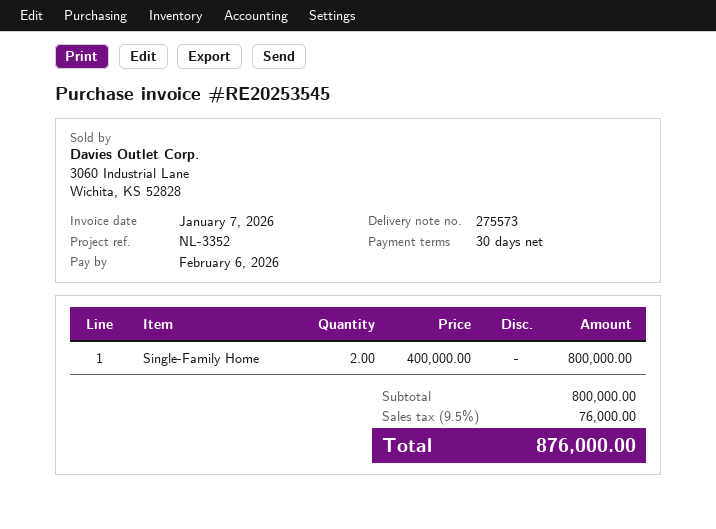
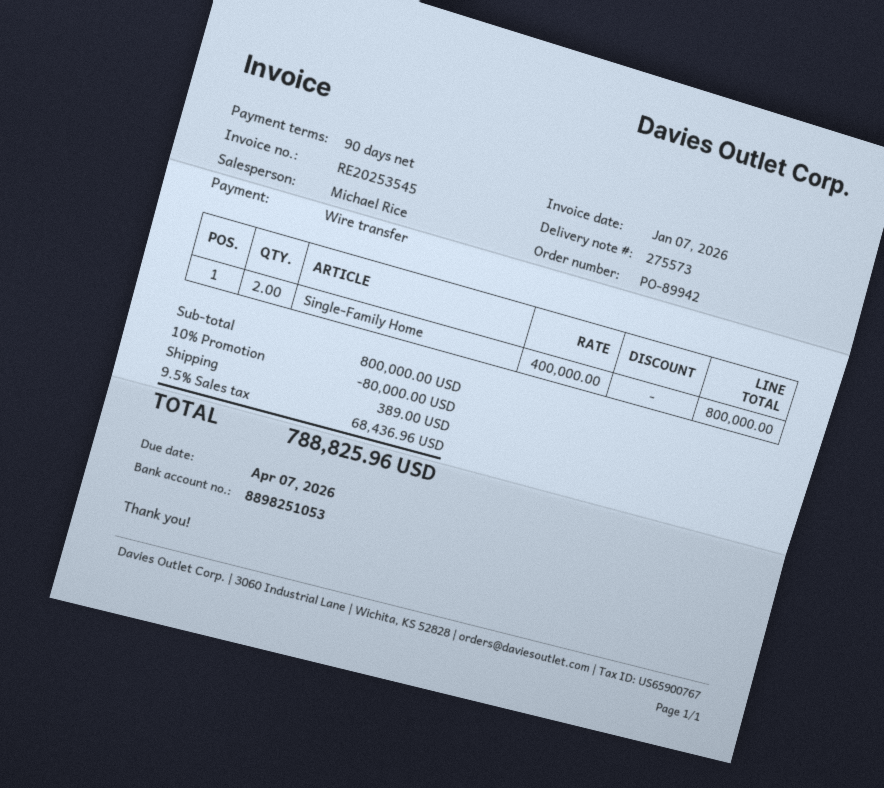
payment terms: 30 days -> 90 days
due date: 2026-02-06 -> 2026-04-07
discount: none -> 10% = 80000.00
shipping: none -> 389.00
tax: 9.5% = 76000.00 -> 9.5% = 68436.96
total: 876000.00 -> 788825.96

